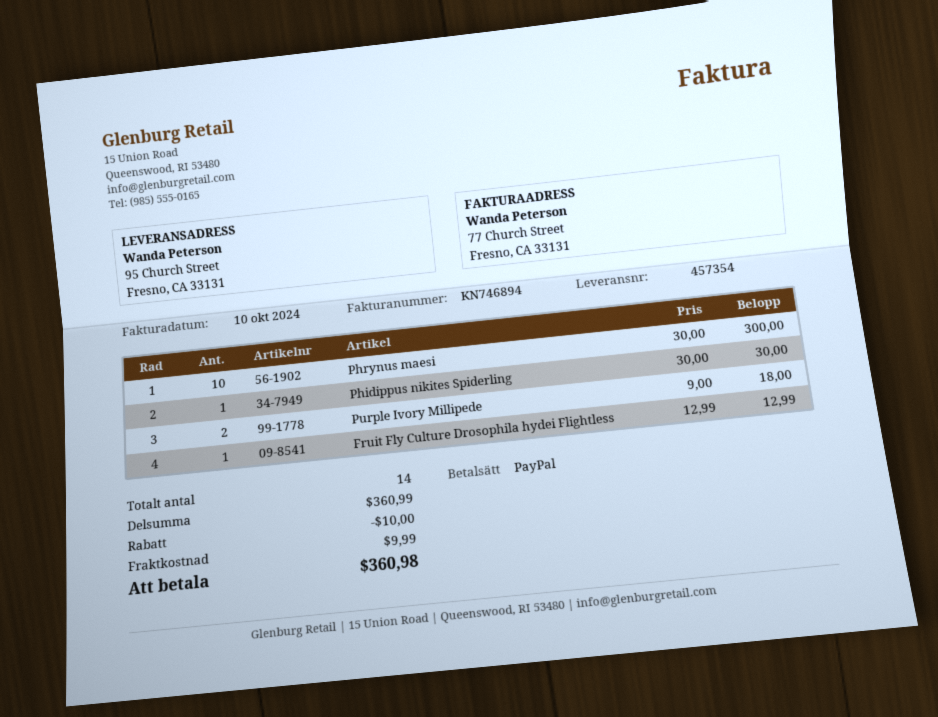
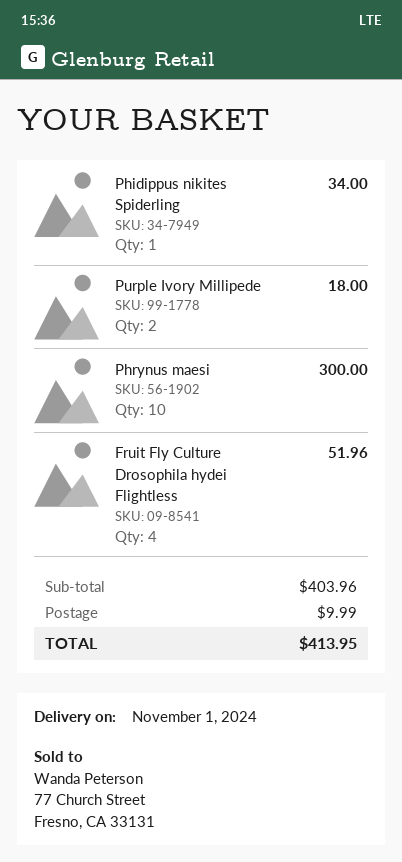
Phidippus nikites Spiderling: 1 for 30.00 -> 1 for 34.00
Fruit Fly Culture Drosophila hydei Flightless: 1 for 12.99 -> 4 for 51.96
subtotal: 360.99 -> 403.96
discount: 10.00 -> none
total: 360.98 -> 413.95

